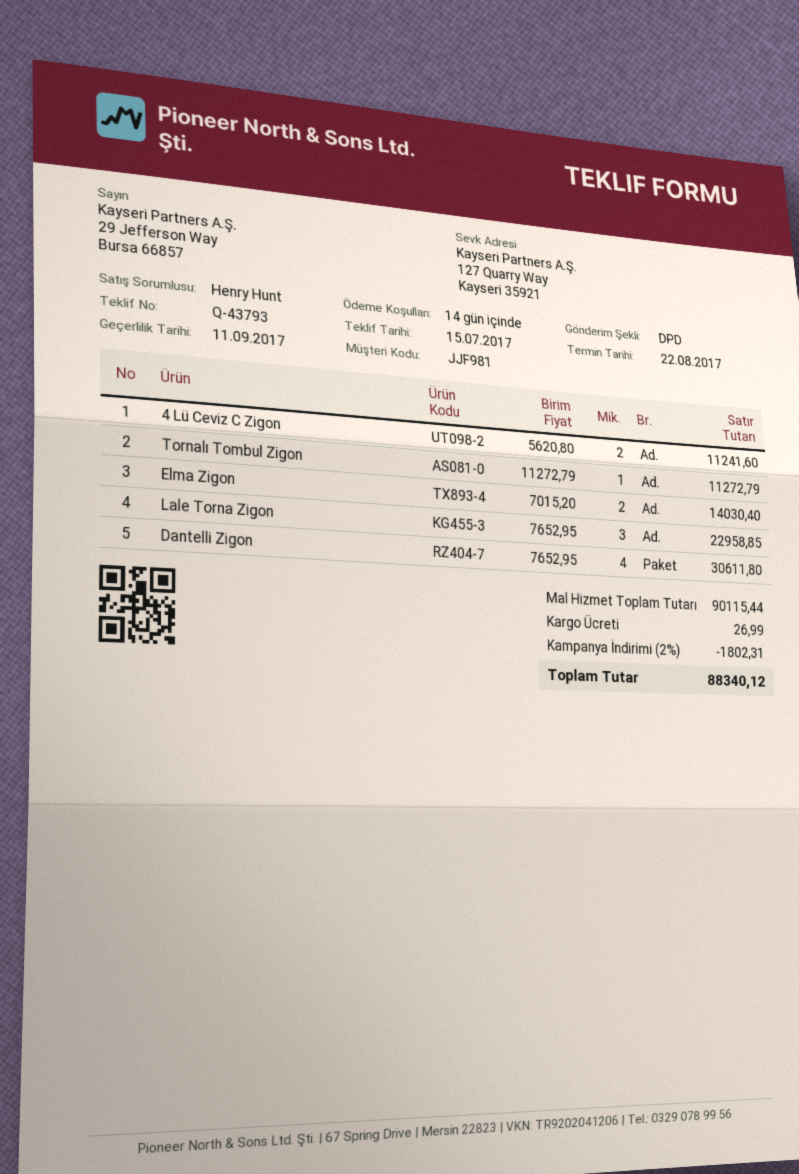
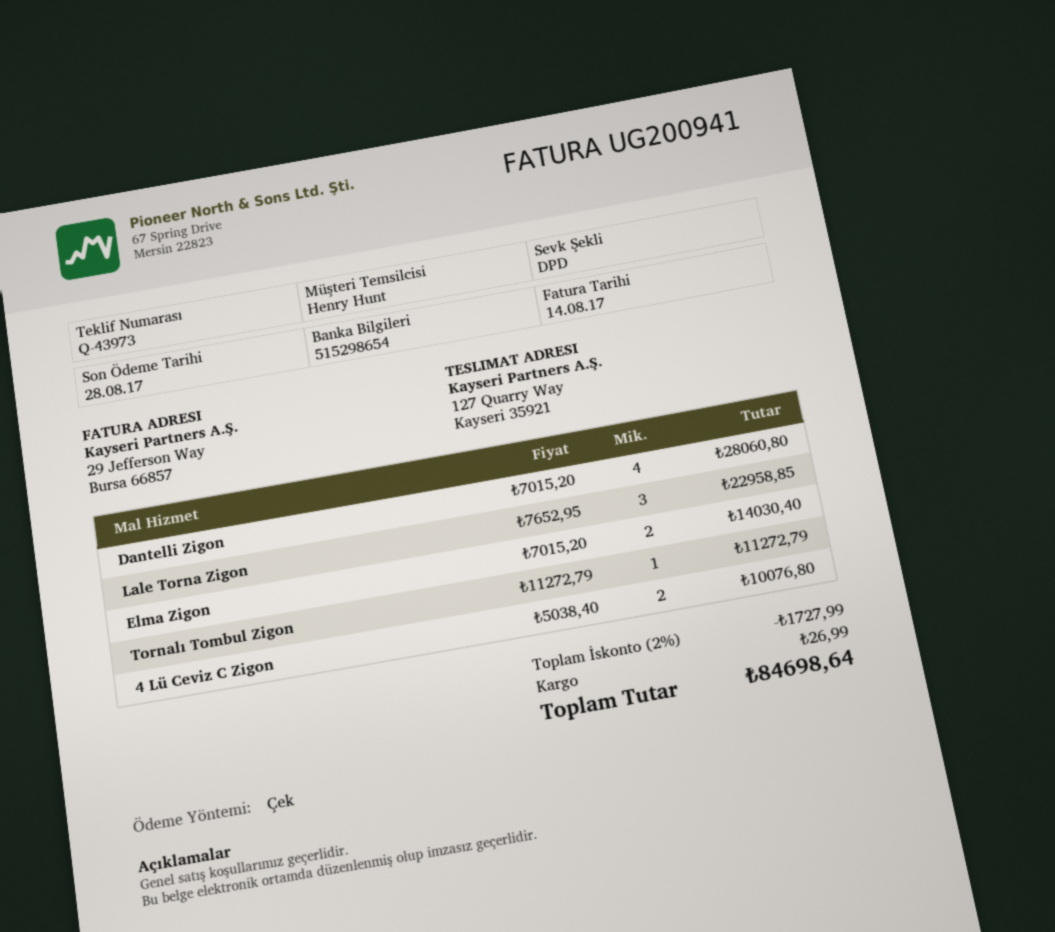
quote number: Q-43793 -> Q-43973
4 Lü Ceviz C Zigon: 2 x 5620.80 = 11241.60 -> 2 x 5038.40 = 10076.80
Dantelli Zigon: 4 x 7652.95 = 30611.80 -> 4 x 7015.20 = 28060.80
discount: 2% = 1802.31 -> 2% = 1727.99
total: 88340.12 -> 84698.64

